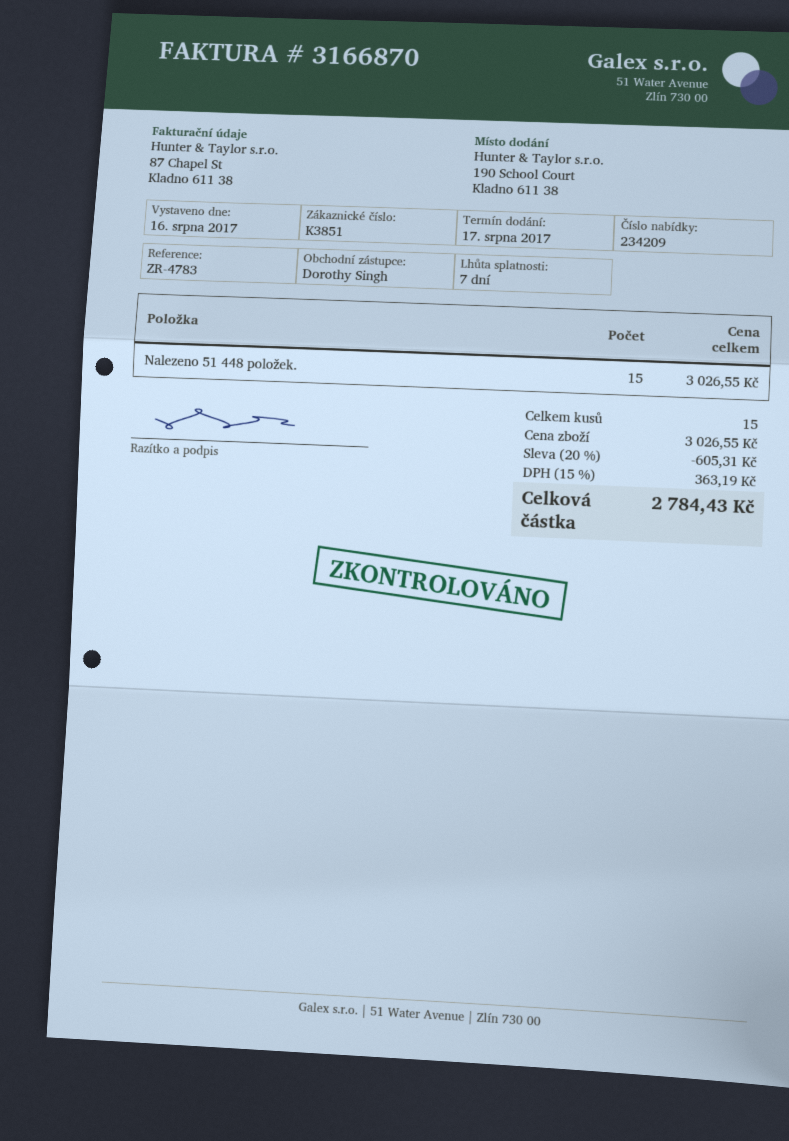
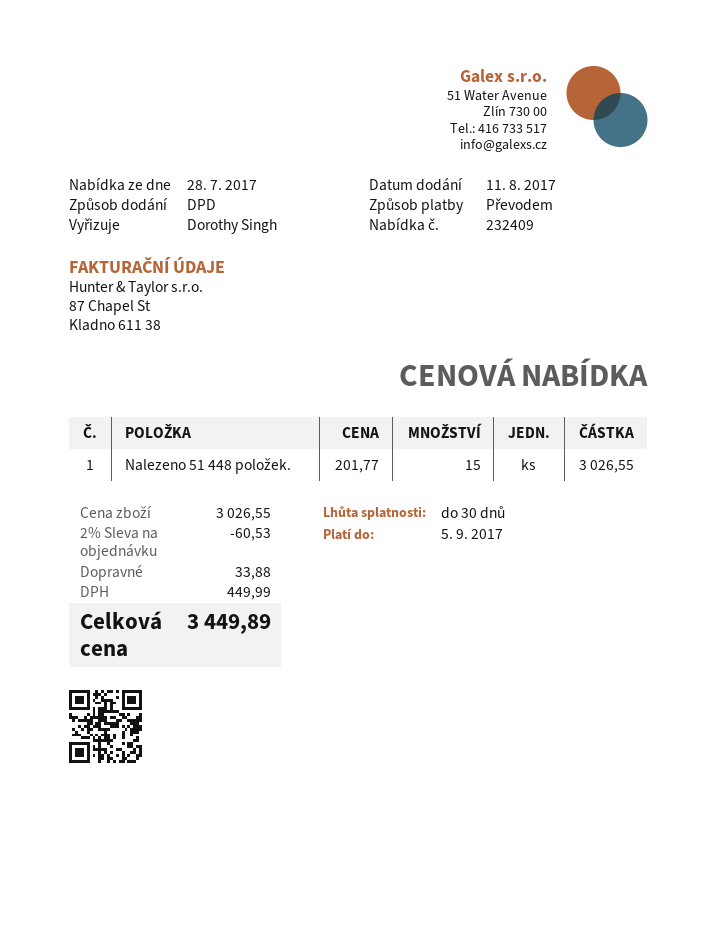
quote number: 234209 -> 232409
delivery date: 2017-08-17 -> 2017-08-11
payment terms: 7 days -> 30 days
discount: 20% = 605.31 -> 2% = 60.53
shipping: none -> 33.88
tax: 363.19 -> 449.99
total: 2784.43 -> 3449.89

